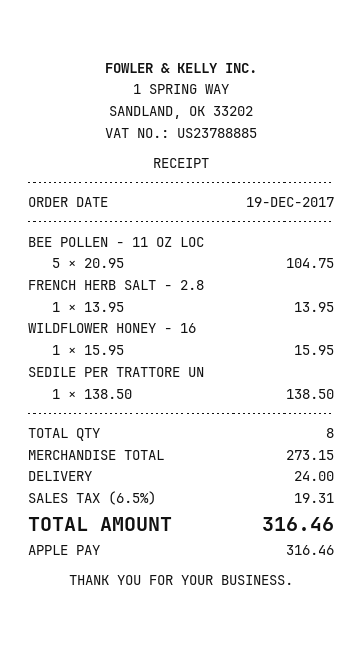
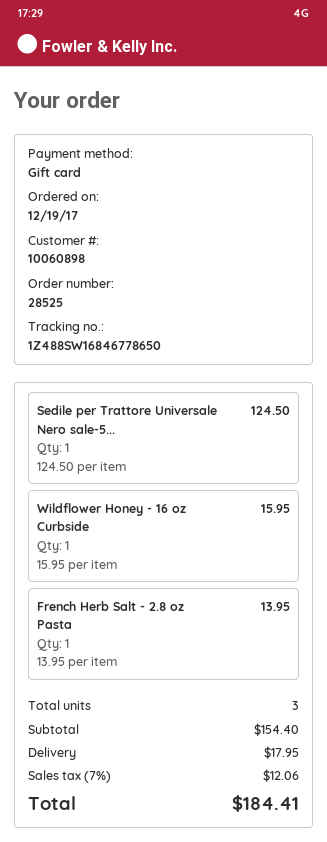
payment method: Apple Pay -> gift card
BEE POLLEN - 11 OZ LOC: 5 x 20.95 = 104.75 -> none
SEDILE PER TRATTORE UN: 1 x 138.50 = 138.50 -> 1 x 124.50 = 124.50
total quantity: 8 -> 3
subtotal: 273.15 -> 154.40
shipping: 24.00 -> 17.95
tax: 6.5% = 19.31 -> 7% = 12.06
total: 316.46 -> 184.41

